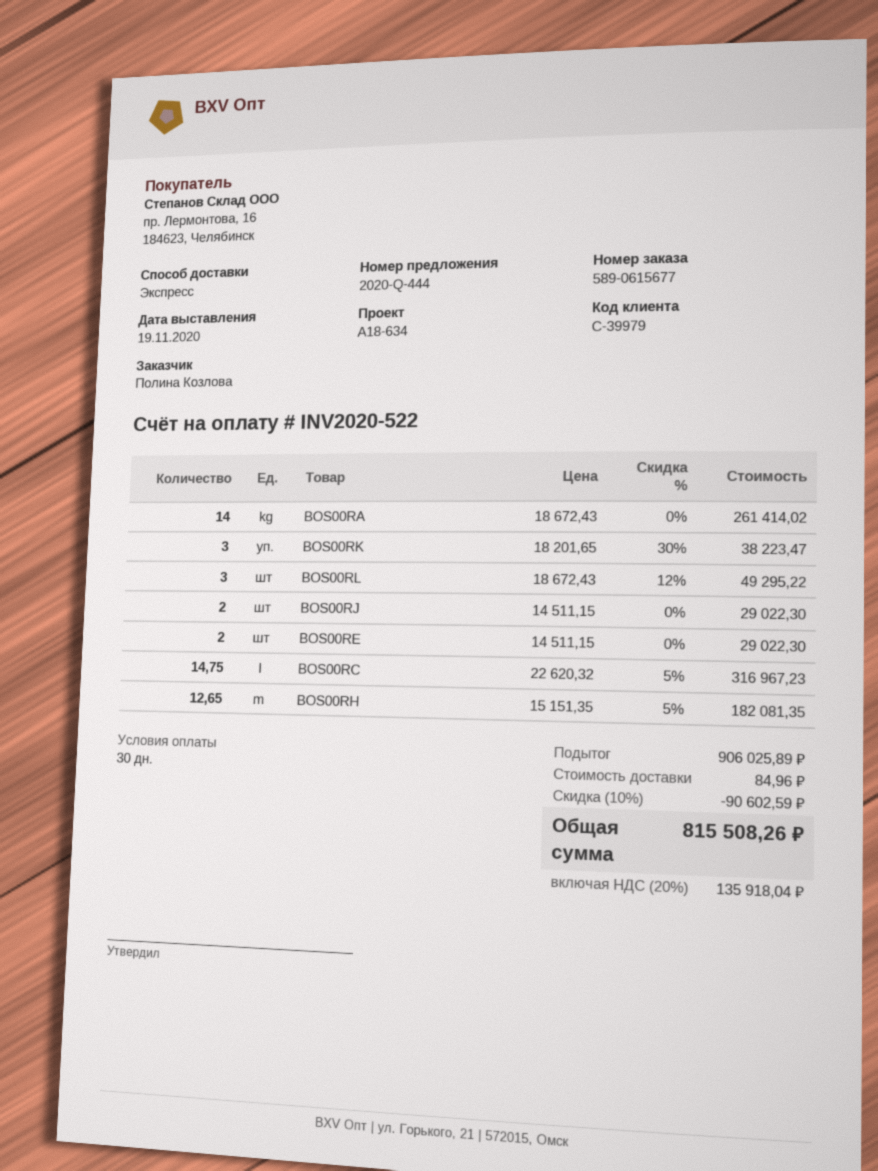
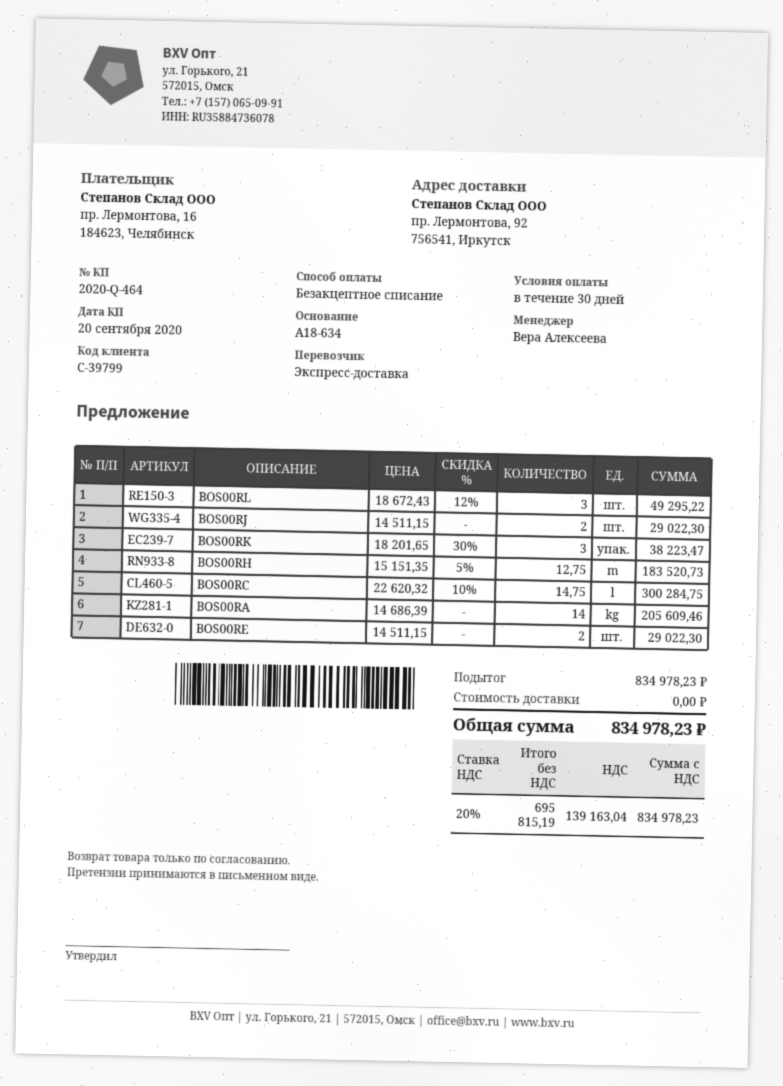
quote number: 2020-Q-444 -> 2020-Q-464
customer number: C-39979 -> C-39799
BOS00RA: 14 x 18672.43 = 261414.02 -> 14 x 14686.39 = 205609.46
BOS00RC: 14.75 x 22620.32 - 5% = 316967.23 -> 14.75 x 22620.32 - 10% = 300284.75
BOS00RH: 12.65 x 15151.35 - 5% = 182081.35 -> 12.75 x 15151.35 - 5% = 183520.73
subtotal: 906025.89 -> 834978.23
discount: 10% = 90602.59 -> none
shipping: 84.96 -> 0.00
tax: 20% = 135918.04 -> 20% = 139163.04
total: 815508.26 -> 834978.23

